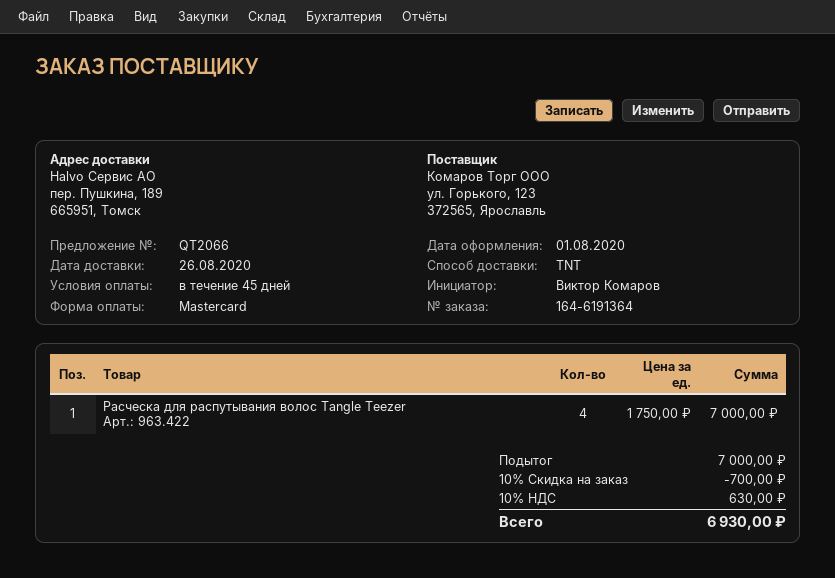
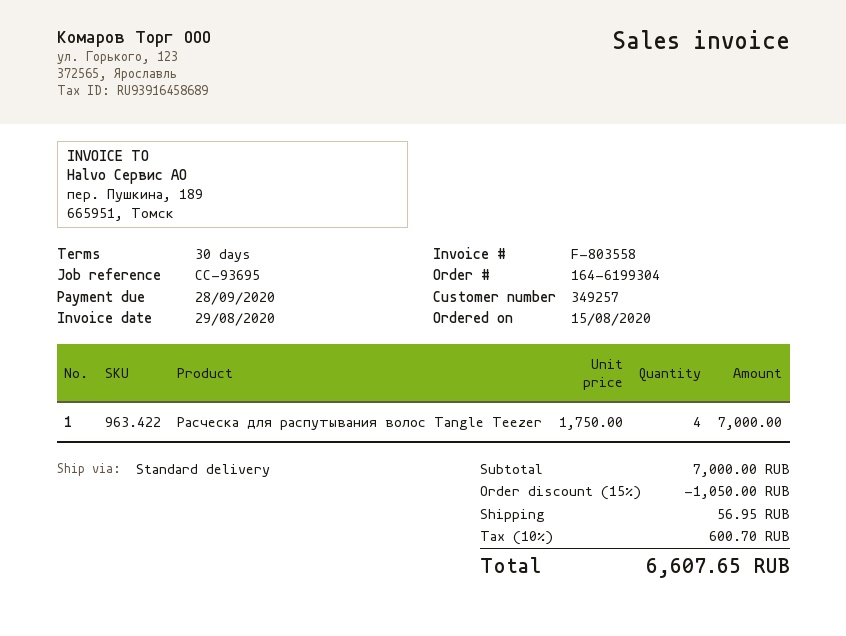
order number: 164-6191364 -> 164-6199304
order date: 2020-08-01 -> 2020-08-15
payment terms: 45 days -> 30 days
shipping method: TNT -> standard
discount: 10% = 700.00 -> 15% = 1050.00
shipping: none -> 56.95
tax: 10% = 630.00 -> 10% = 600.70
total: 6930.00 -> 6607.65

